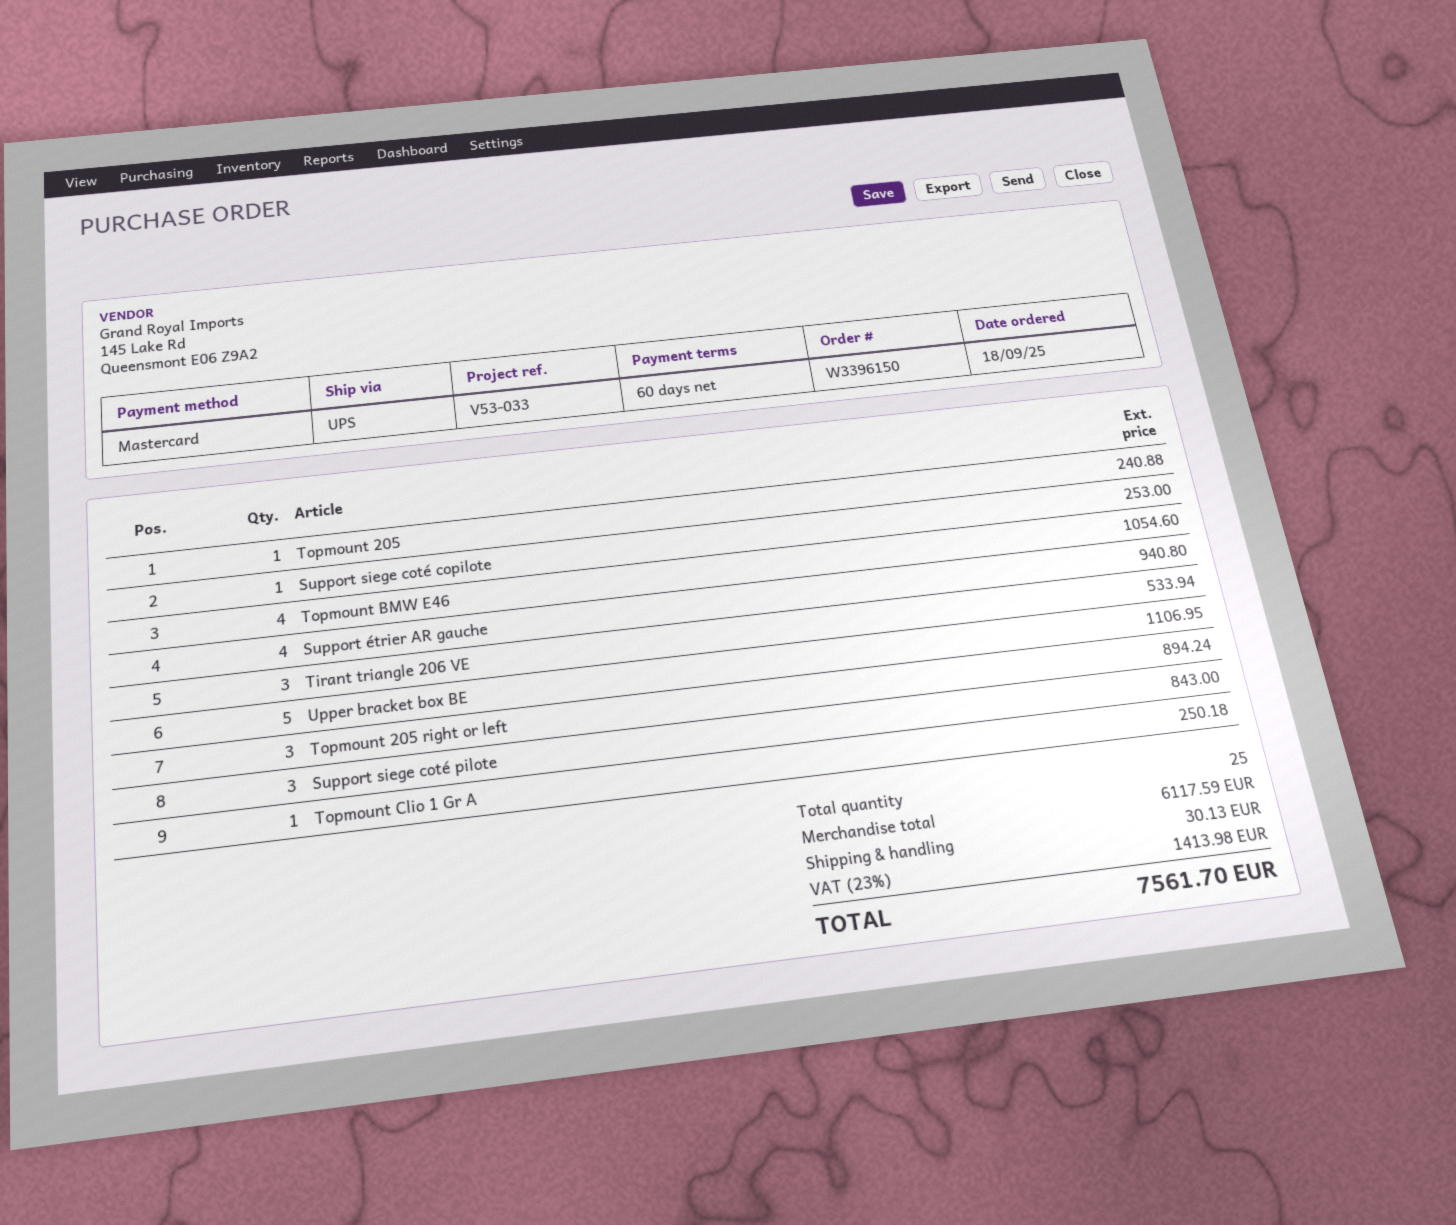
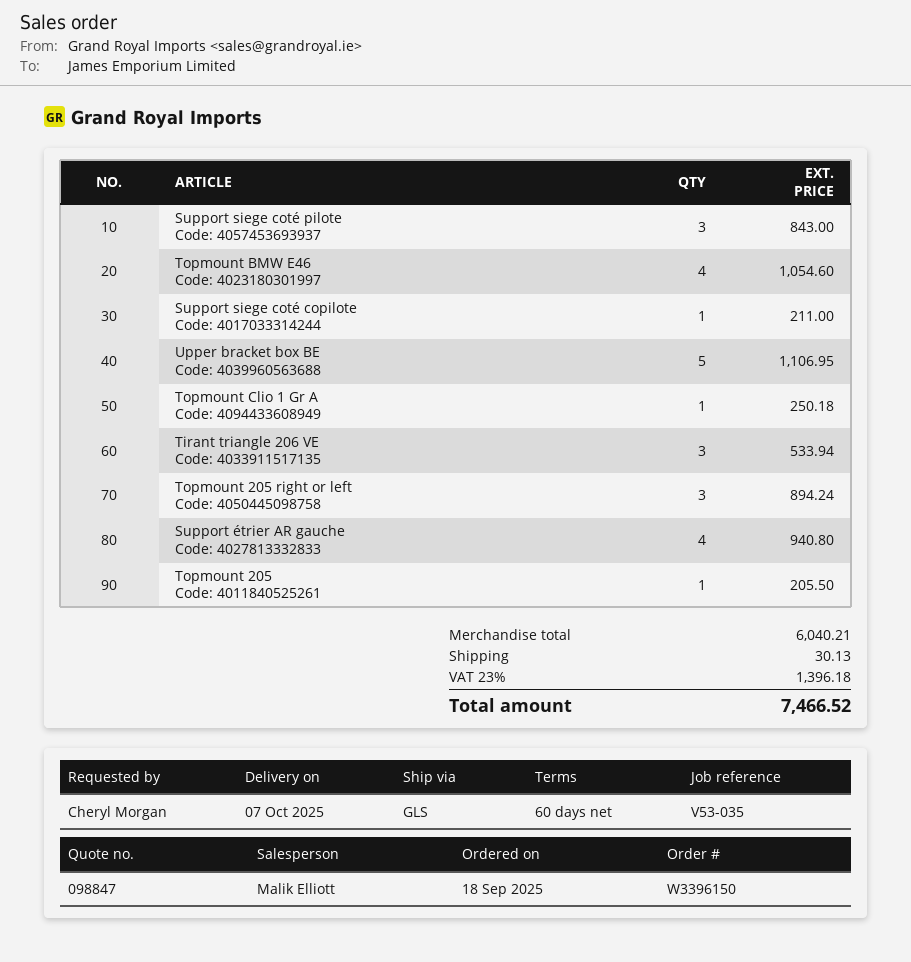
reference: V53-033 -> V53-035
shipping method: UPS -> GLS
Topmount 205: 1 for 240.88 -> 1 for 205.50
Support siege coté copilote: 1 for 253.00 -> 1 for 211.00
subtotal: 6117.59 -> 6040.21
tax: 23% = 1413.98 -> 23% = 1396.18
total: 7561.70 -> 7466.52

